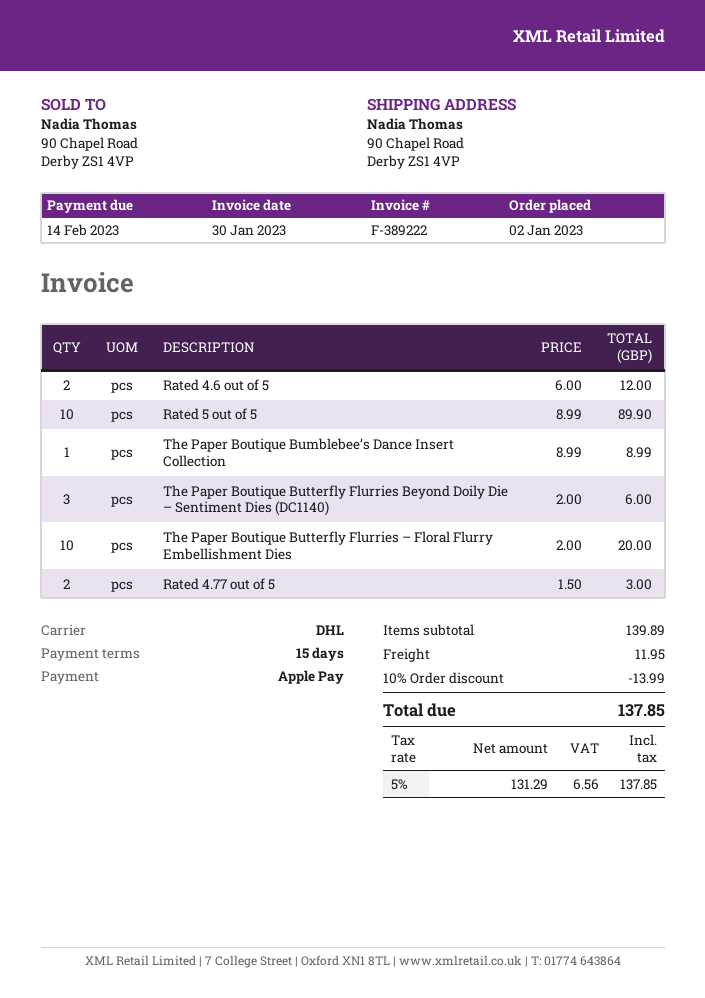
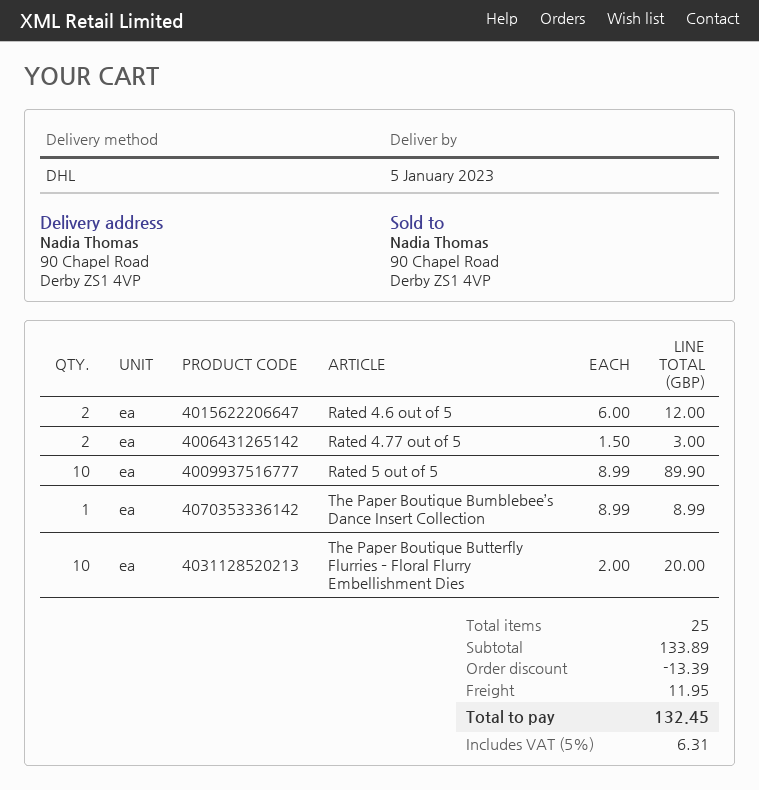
The Paper Boutique Butterfly Flurries Beyond Doily Die – Sentiment Dies (DC1140): 3 x 2.00 = 6.00 -> none
subtotal: 139.89 -> 133.89
discount: 13.99 -> 13.39
tax: 5% = 6.56 -> 5% = 6.31
total: 137.85 -> 132.45

